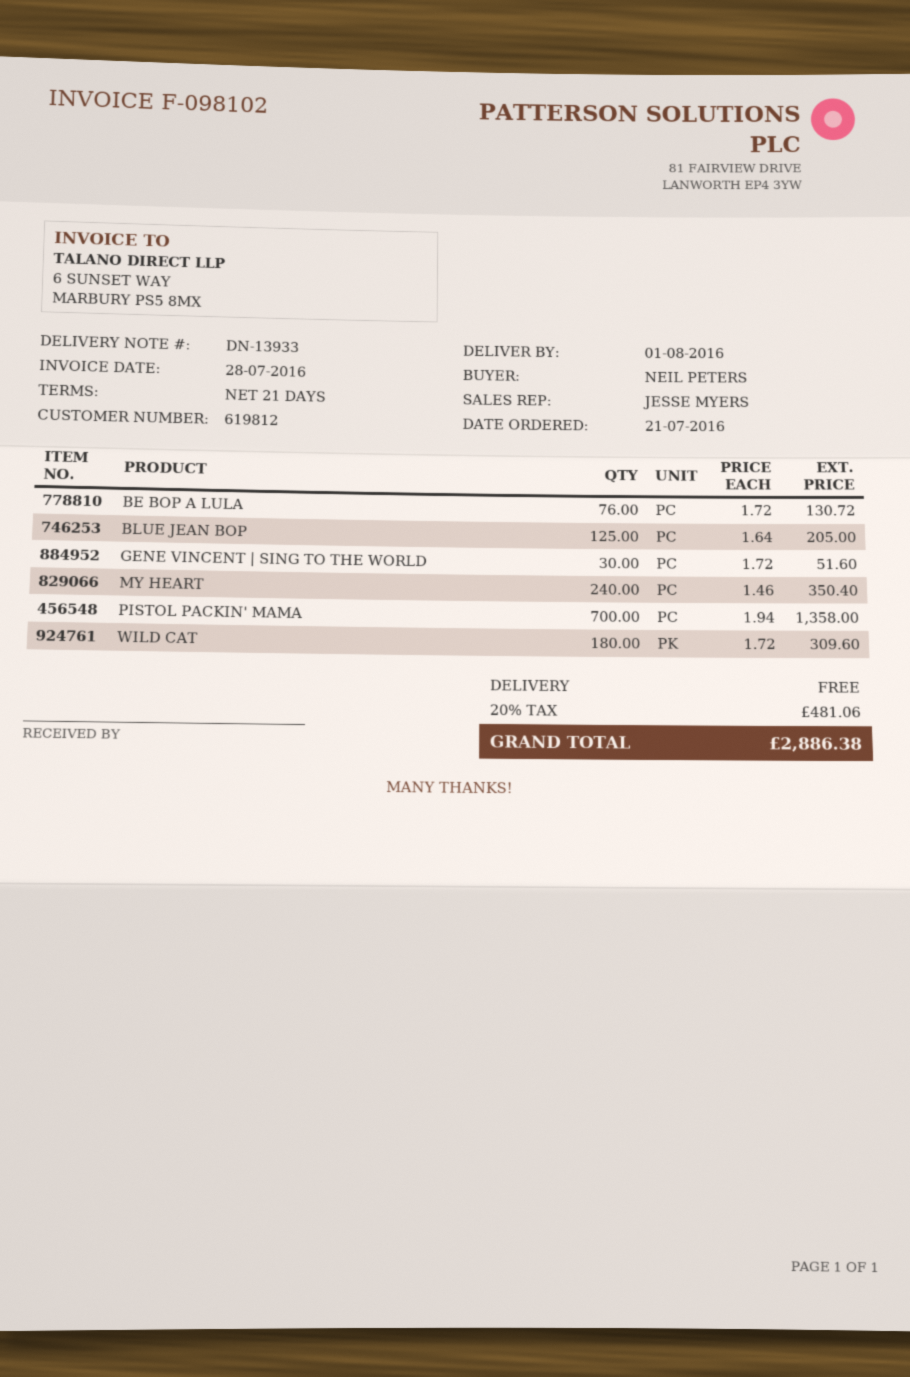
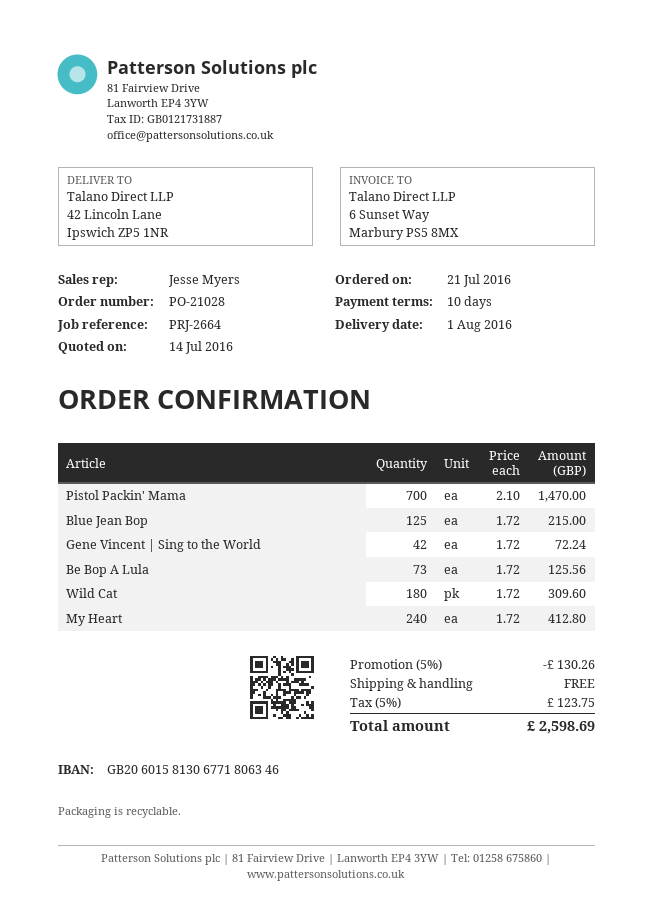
payment terms: 21 days -> 10 days
BE BOP A LULA: 76 x 1.72 = 130.72 -> 73 x 1.72 = 125.56
BLUE JEAN BOP: 125 x 1.64 = 205.00 -> 125 x 1.72 = 215.00
GENE VINCENT | SING TO THE WORLD: 30 x 1.72 = 51.60 -> 42 x 1.72 = 72.24
MY HEART: 240 x 1.46 = 350.40 -> 240 x 1.72 = 412.80
PISTOL PACKIN' MAMA: 700 x 1.94 = 1358.00 -> 700 x 2.10 = 1470.00
discount: none -> 5% = 130.26
tax: 20% = 481.06 -> 5% = 123.75
total: 2886.38 -> 2598.69

